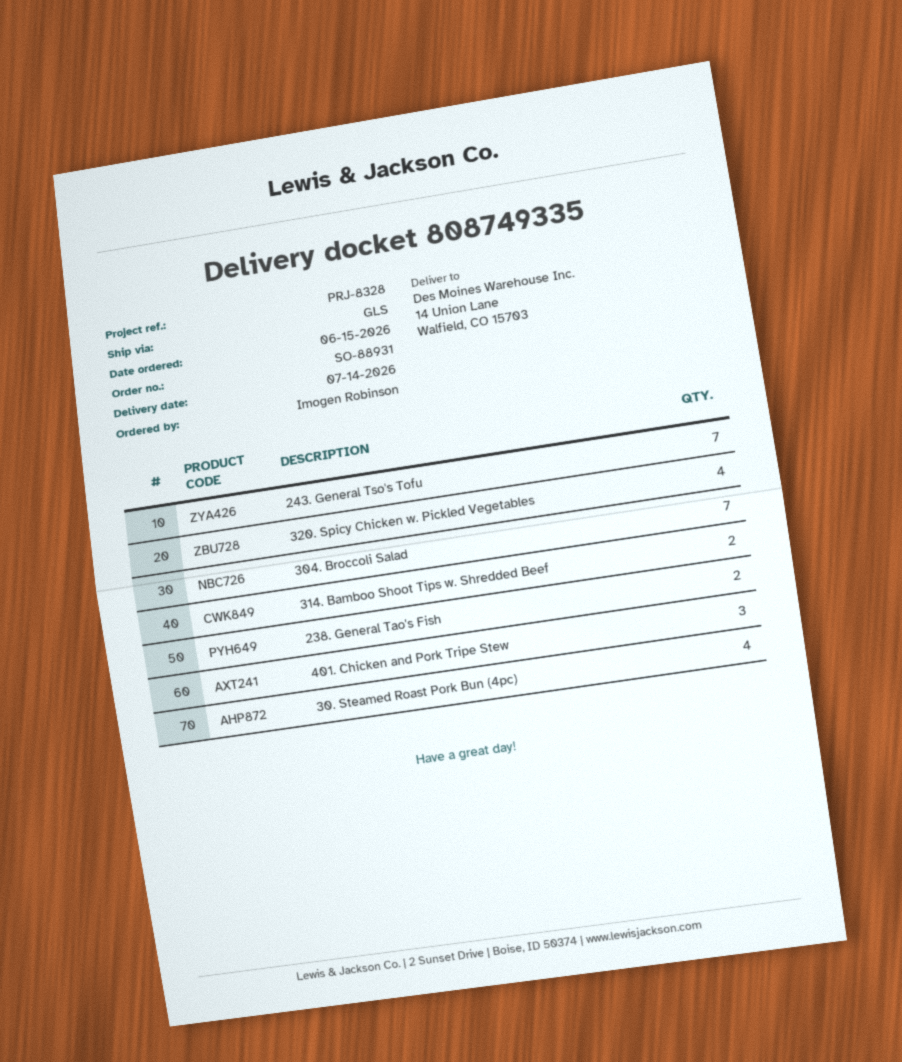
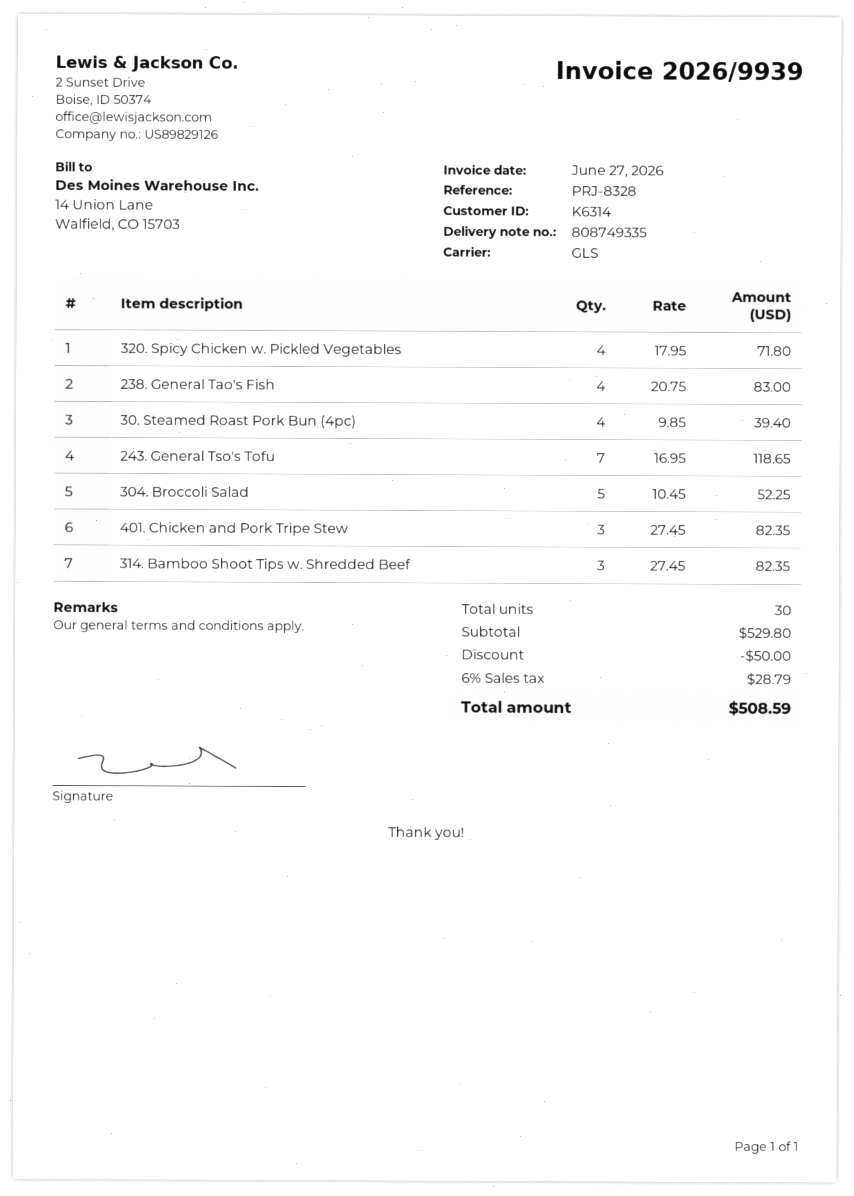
304. Broccoli Salad: 7 -> 5
314. Bamboo Shoot Tips w. Shredded Beef: 2 -> 3
238. General Tao's Fish: 2 -> 4

